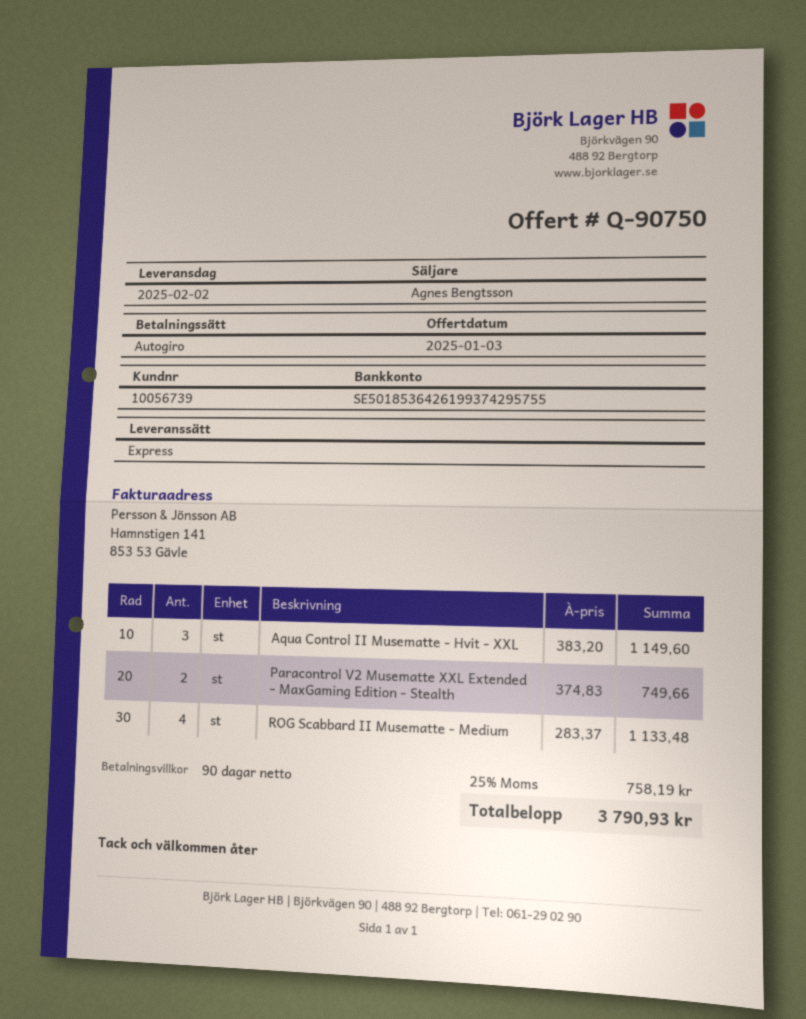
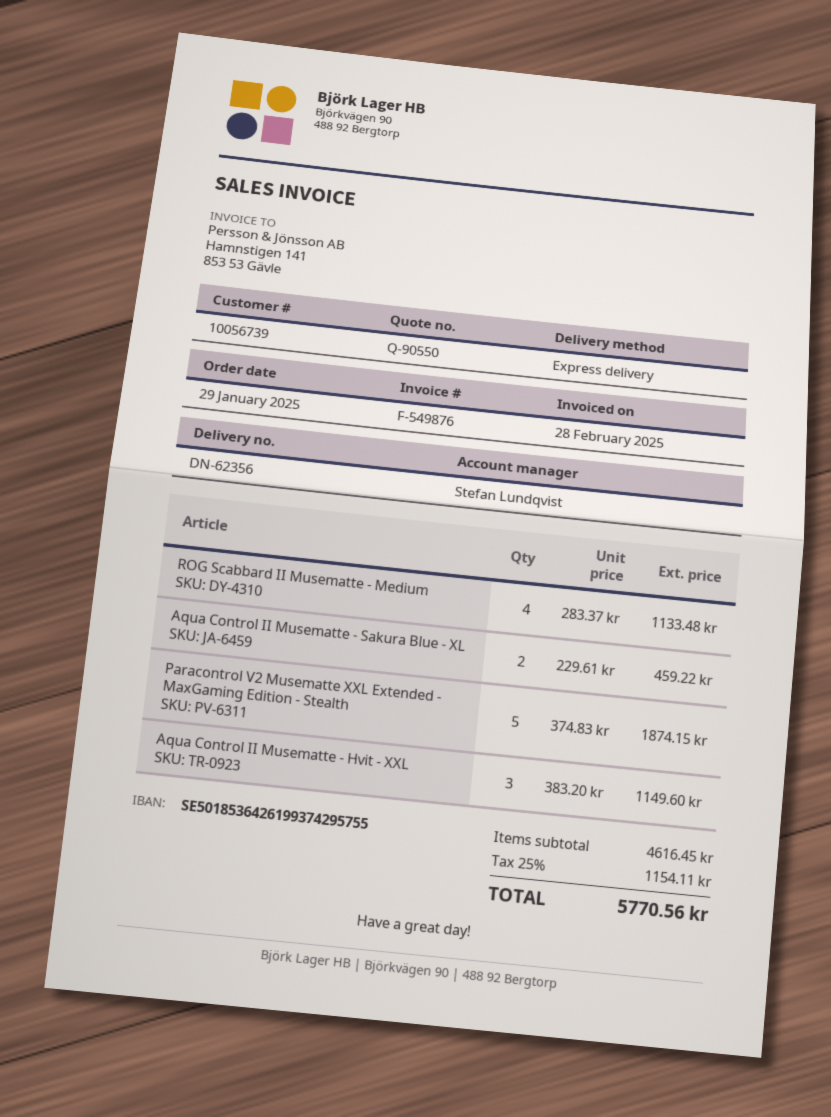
quote number: Q-90750 -> Q-90550
sales rep: Agnes Bengtsson -> Stefan Lundqvist
Paracontrol V2 Musematte XXL Extended - MaxGaming Edition - Stealth: 2 x 374.83 = 749.66 -> 5 x 374.83 = 1874.15
Aqua Control II Musematte - Sakura Blue - XL: none -> 2 x 229.61 = 459.22
tax: 25% = 758.19 -> 25% = 1154.11
total: 3790.93 -> 5770.56

